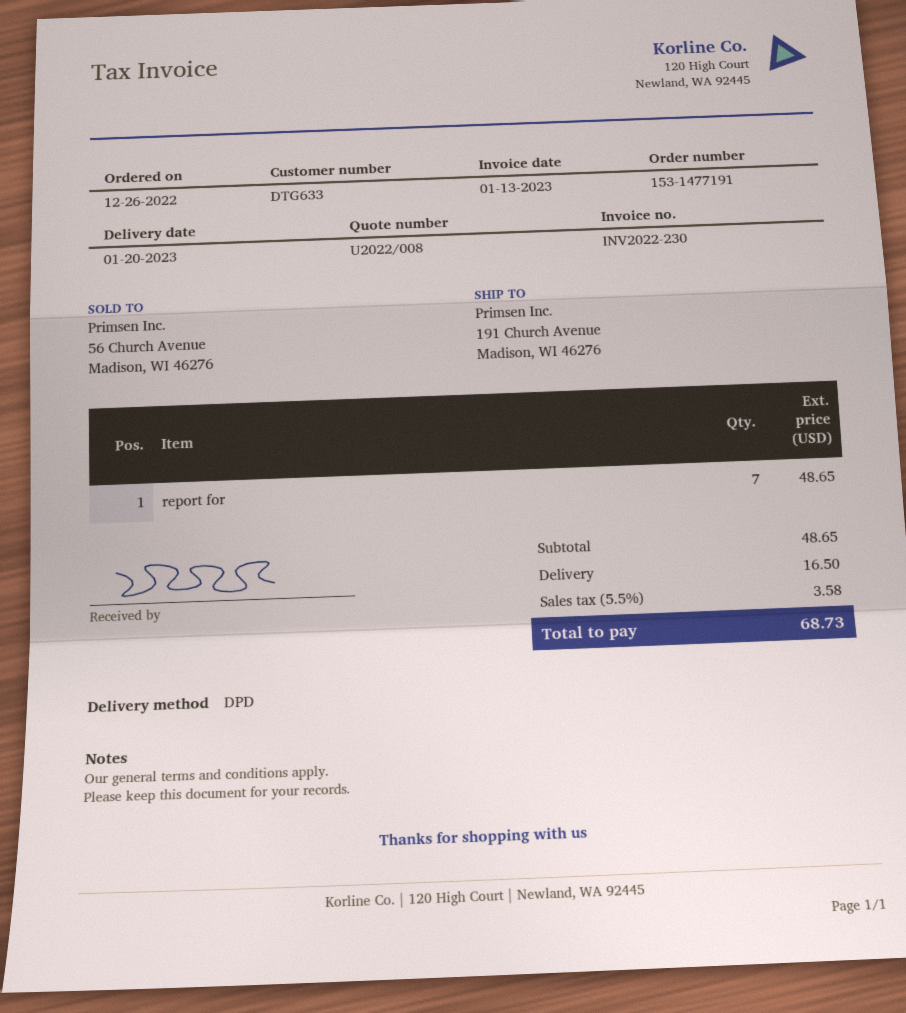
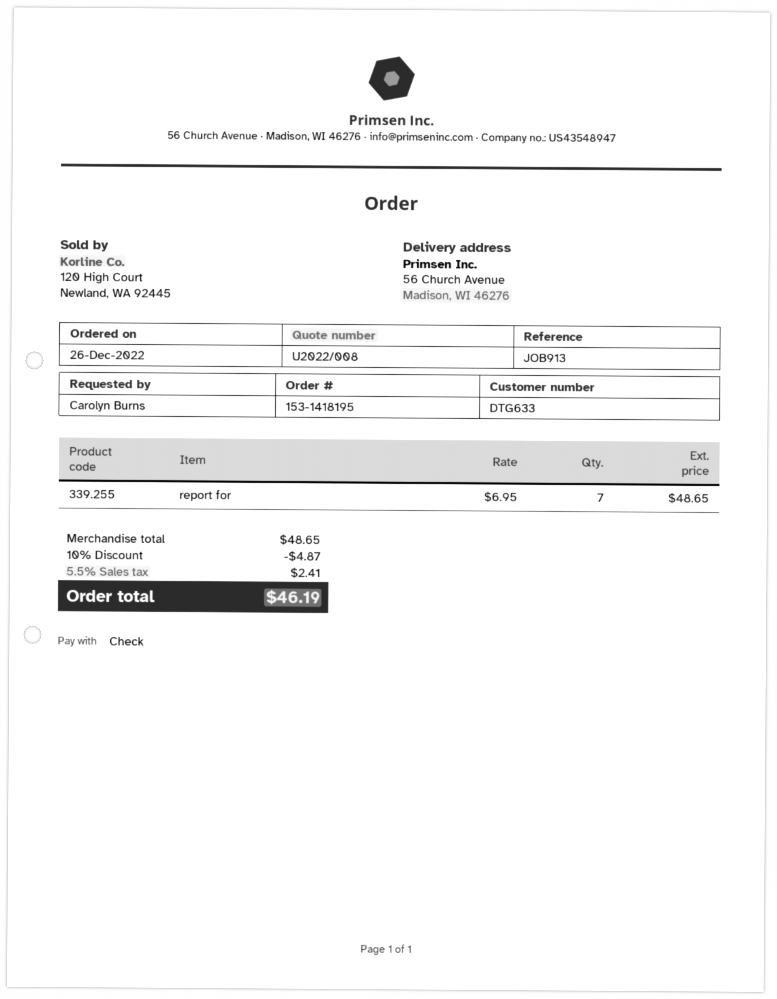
order number: 153-1477191 -> 153-1418195
ship to: 191 Church Avenue, Madison, WI 46276 -> 56 Church Avenue, Madison, WI 46276
discount: none -> 10% = 4.87
shipping: 16.50 -> none
tax: 5.5% = 3.58 -> 5.5% = 2.41
total: 68.73 -> 46.19

